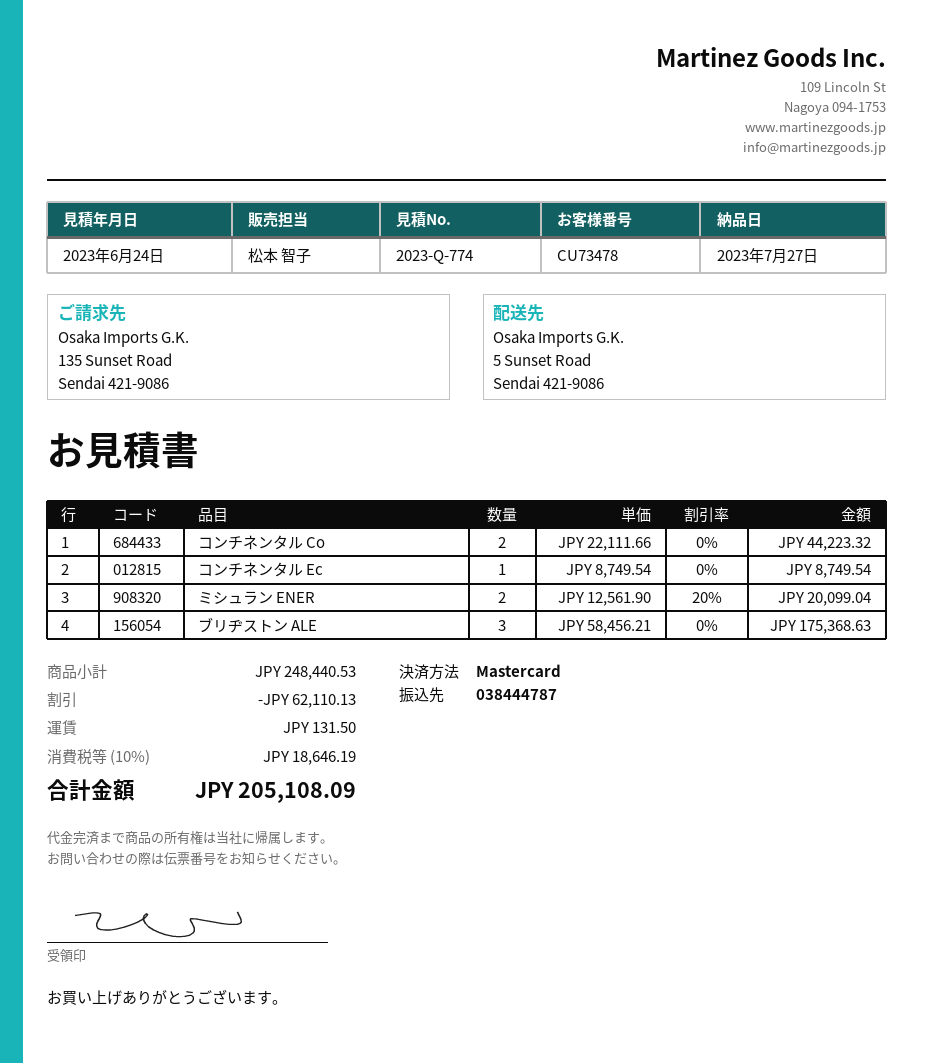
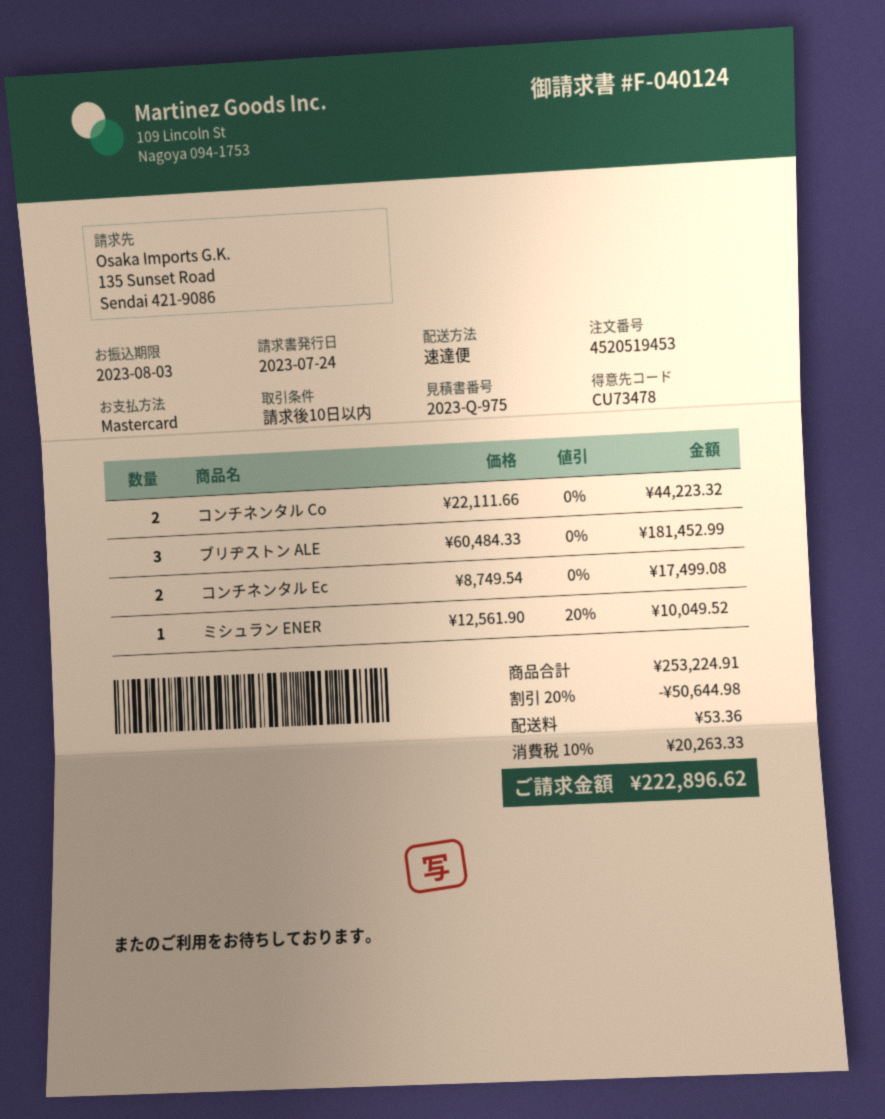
quote number: 2023-Q-774 -> 2023-Q-975
コンチネンタル Ec: 1 x 8749.54 = 8749.54 -> 2 x 8749.54 = 17499.08
ミシュラン ENER: 2 x 12561.90 - 20% = 20099.04 -> 1 x 12561.90 - 20% = 10049.52
ブリヂストン ALE: 3 x 58456.21 = 175368.63 -> 3 x 60484.33 = 181452.99
subtotal: 248440.53 -> 253224.91
discount: 62110.13 -> 50644.98
shipping: 131.50 -> 53.36
tax: 10% = 18646.19 -> 10% = 20263.33
total: 205108.09 -> 222896.62

